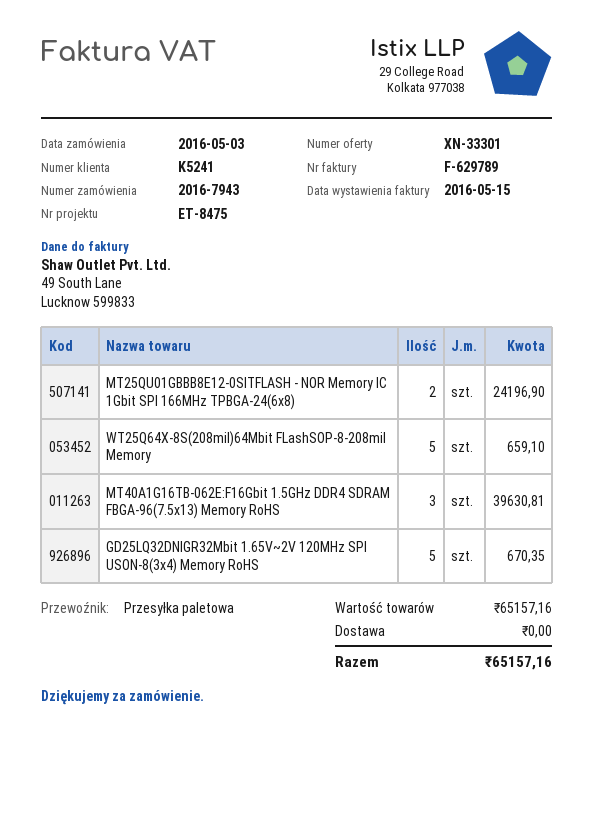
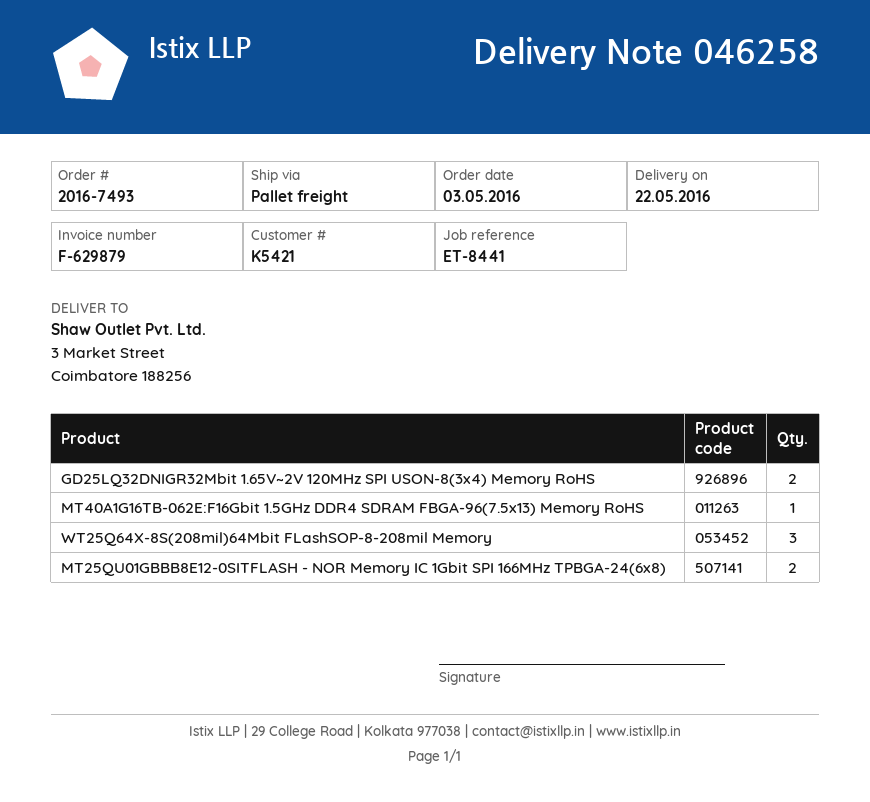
order number: 2016-7943 -> 2016-7493
invoice number: F-629789 -> F-629879
customer number: K5241 -> K5421
reference: ET-8475 -> ET-8441
WT25Q64X-8S(208mil)64Mbit FLashSOP-8-208mil Memory: 5 -> 3
MT40A1G16TB-062E:F16Gbit 1.5GHz DDR4 SDRAM FBGA-96(7.5x13) Memory RoHS: 3 -> 1
GD25LQ32DNIGR32Mbit 1.65V~2V 120MHz SPI USON-8(3x4) Memory RoHS: 5 -> 2

